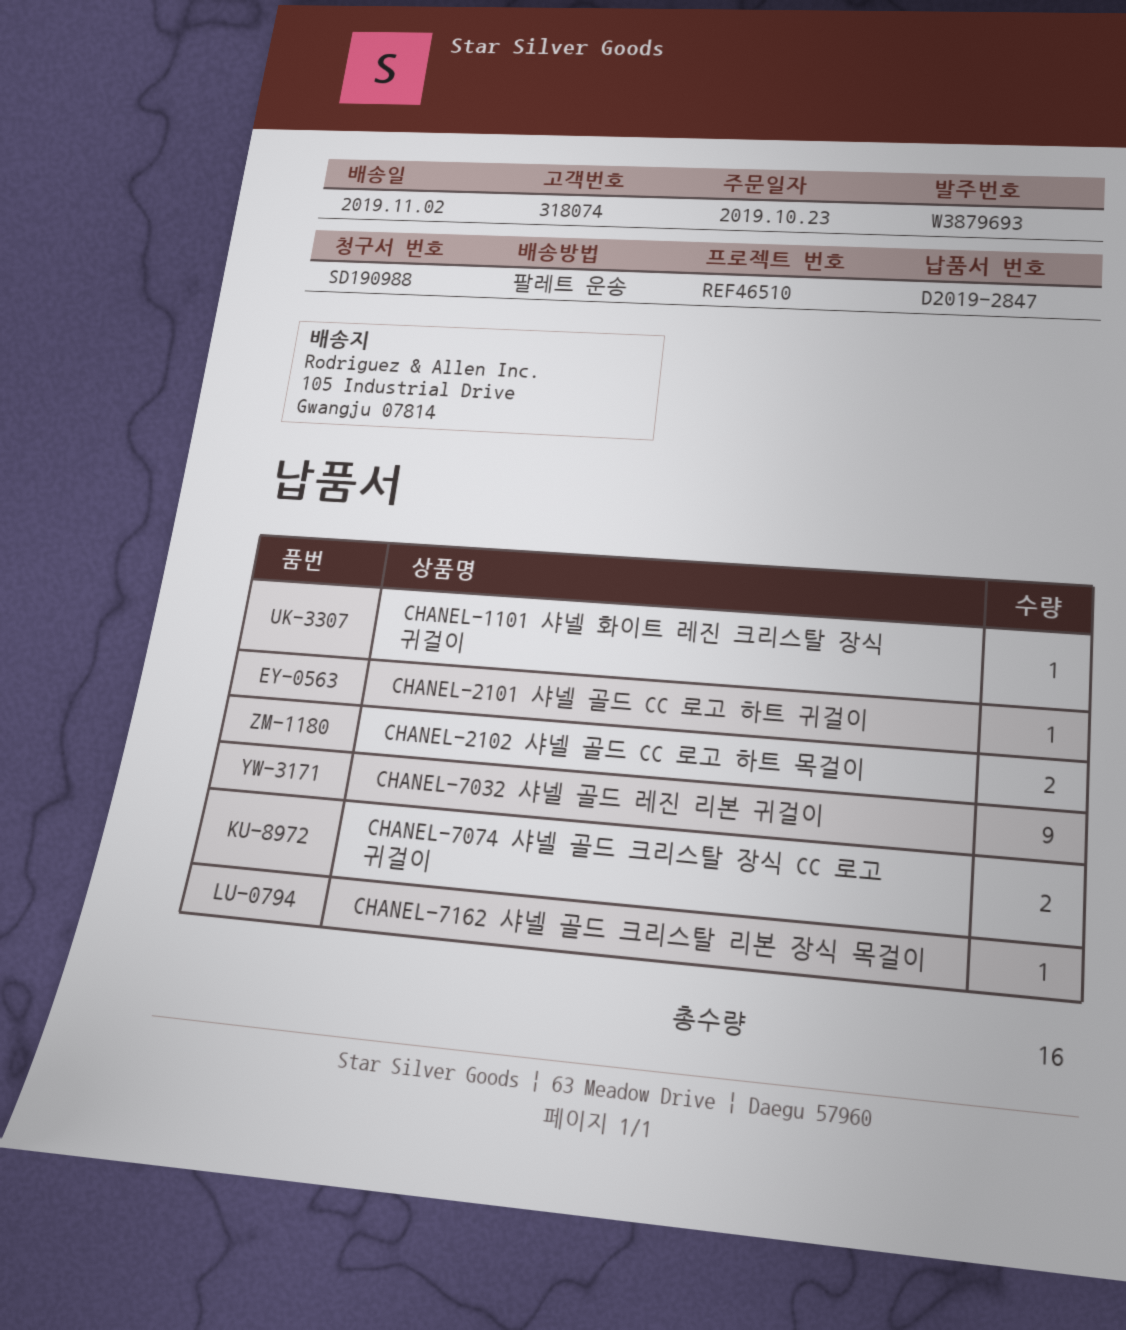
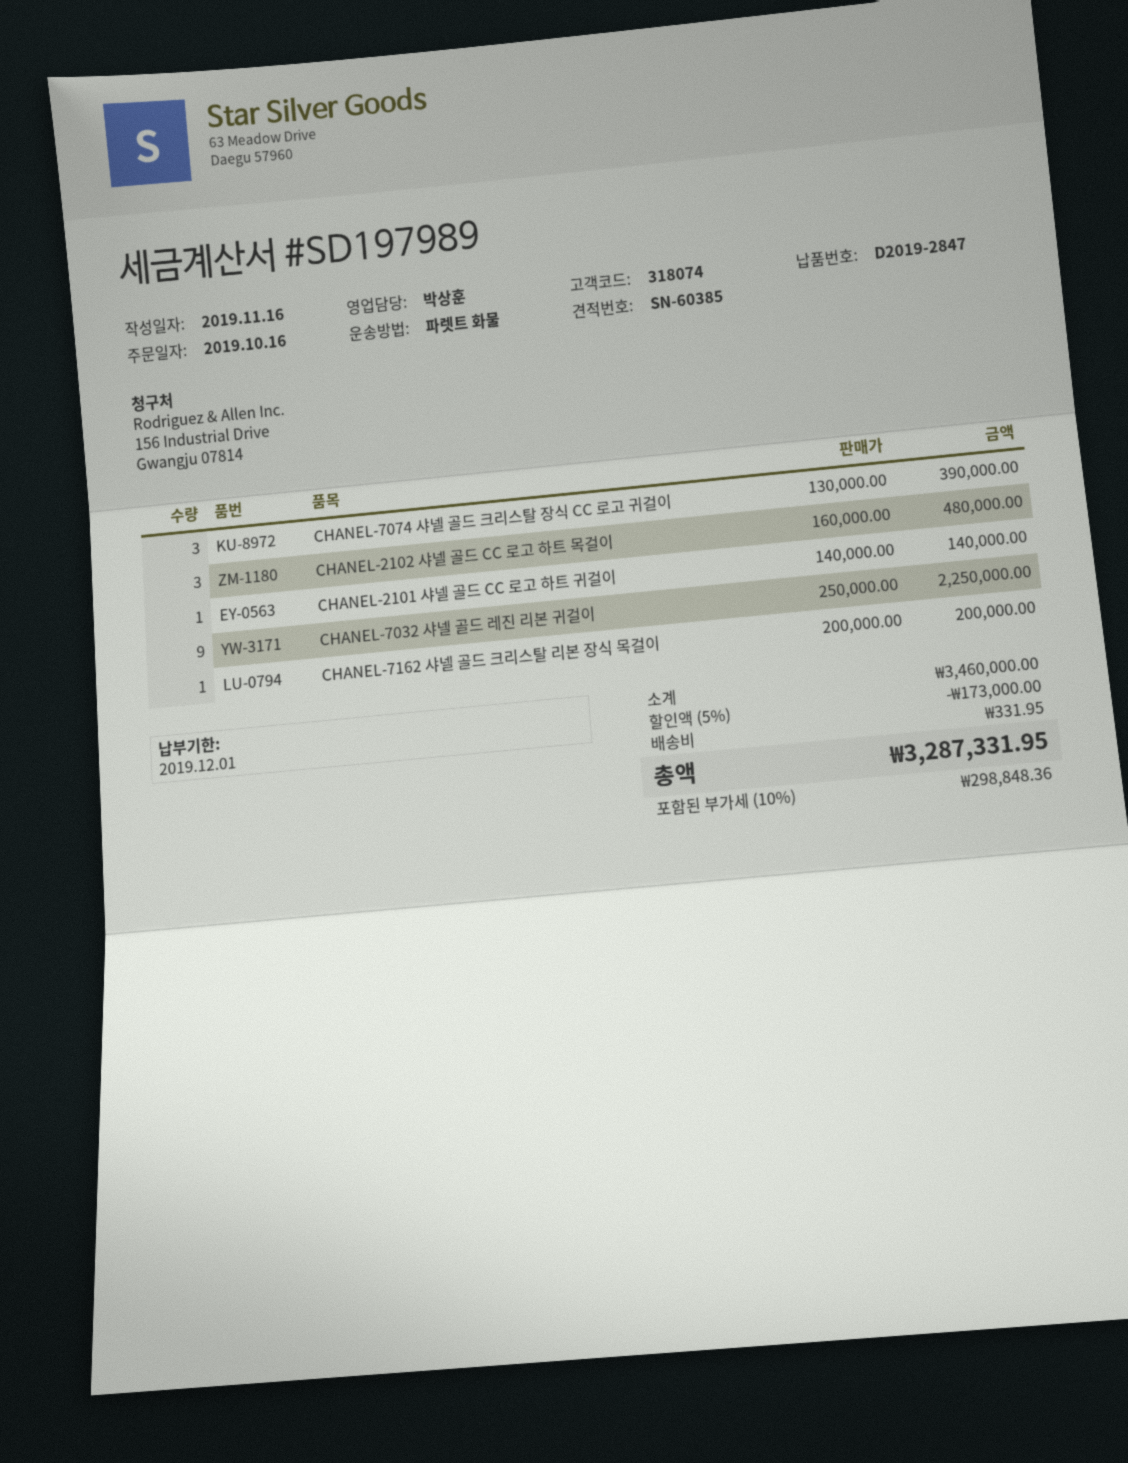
order date: 2019-10-23 -> 2019-10-16
invoice number: SD190988 -> SD197989
CHANEL-1101 샤넬 화이트 레진 크리스탈 장식 귀걸이: 1 -> none
CHANEL-2102 샤넬 골드 CC 로고 하트 목걸이: 2 -> 3
CHANEL-7074 샤넬 골드 크리스탈 장식 CC 로고 귀걸이: 2 -> 3

